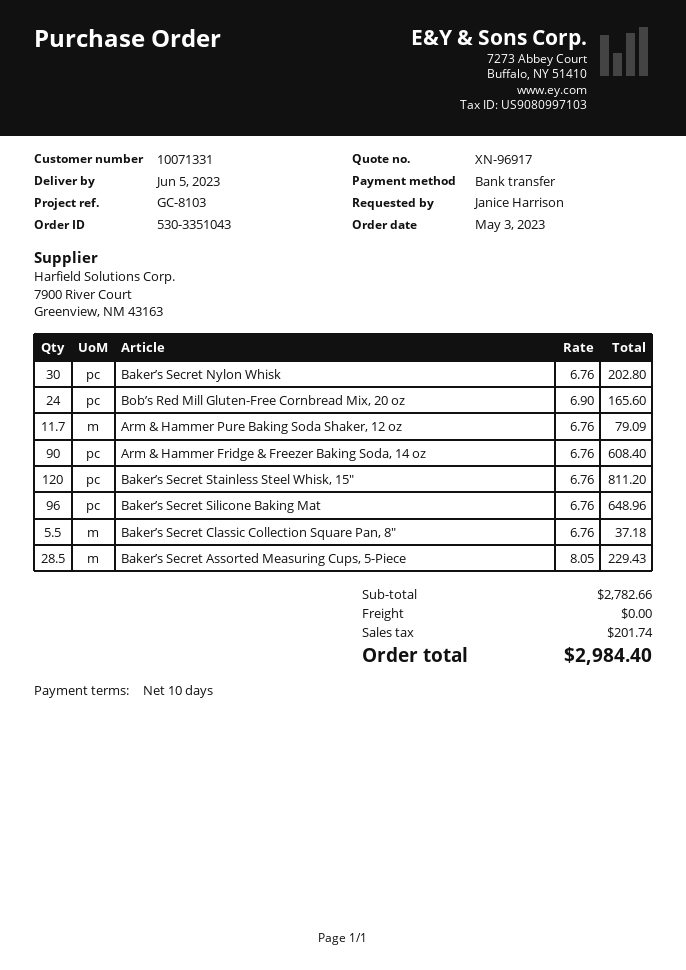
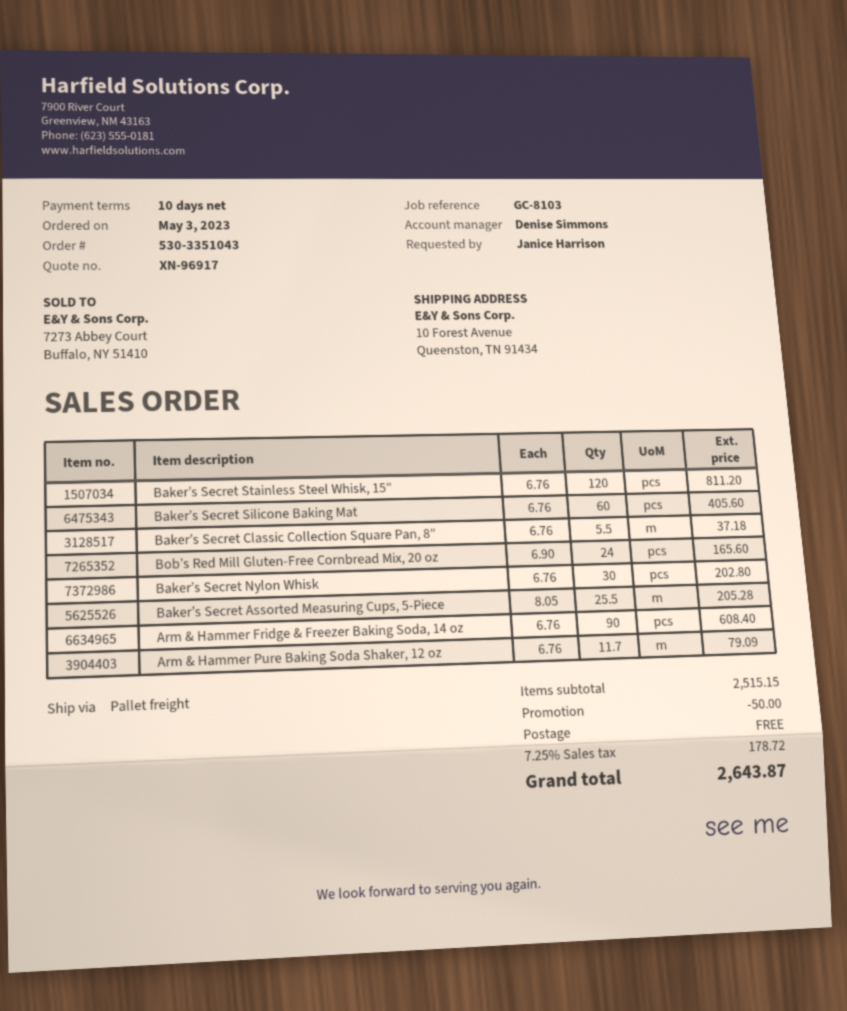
Baker’s Secret Silicone Baking Mat: 96 x 6.76 = 648.96 -> 60 x 6.76 = 405.60
Baker’s Secret Assorted Measuring Cups, 5-Piece: 28.5 x 8.05 = 229.43 -> 25.5 x 8.05 = 205.28
subtotal: 2782.66 -> 2515.15
discount: none -> 50.00
tax: 201.74 -> 178.72
total: 2984.40 -> 2643.87

